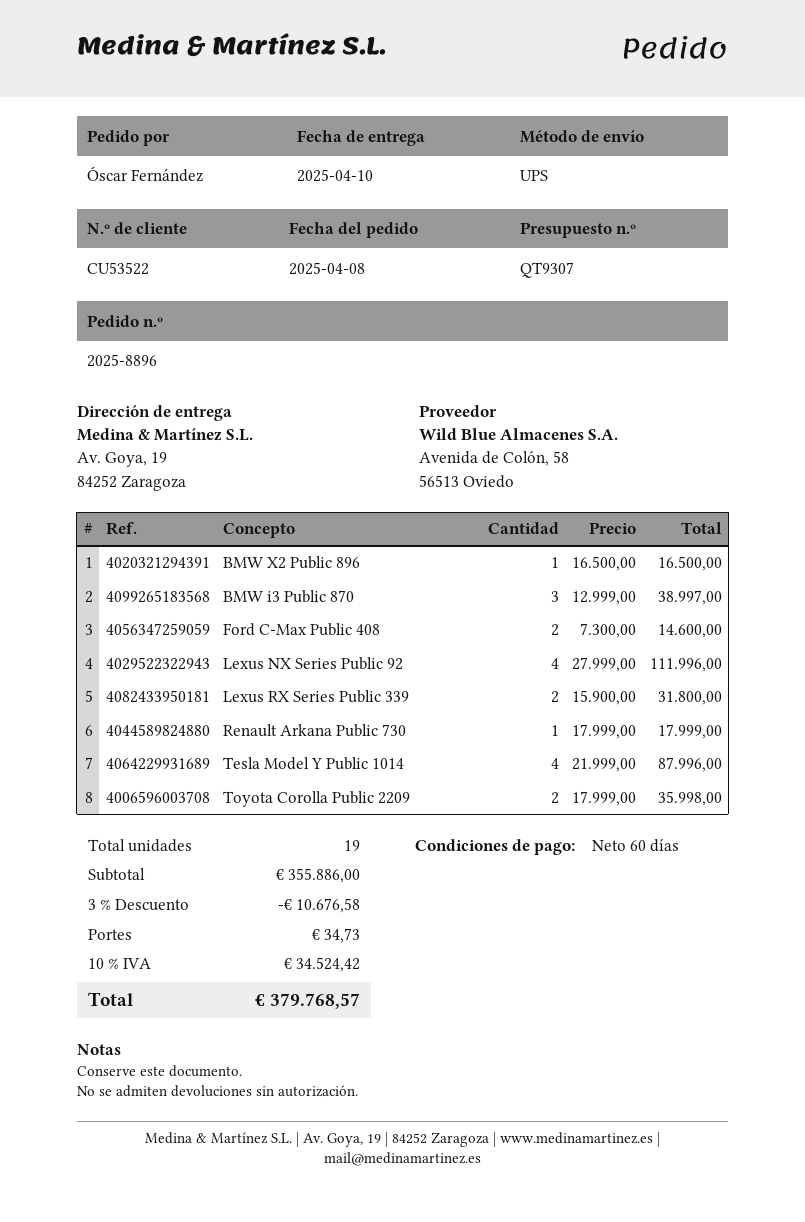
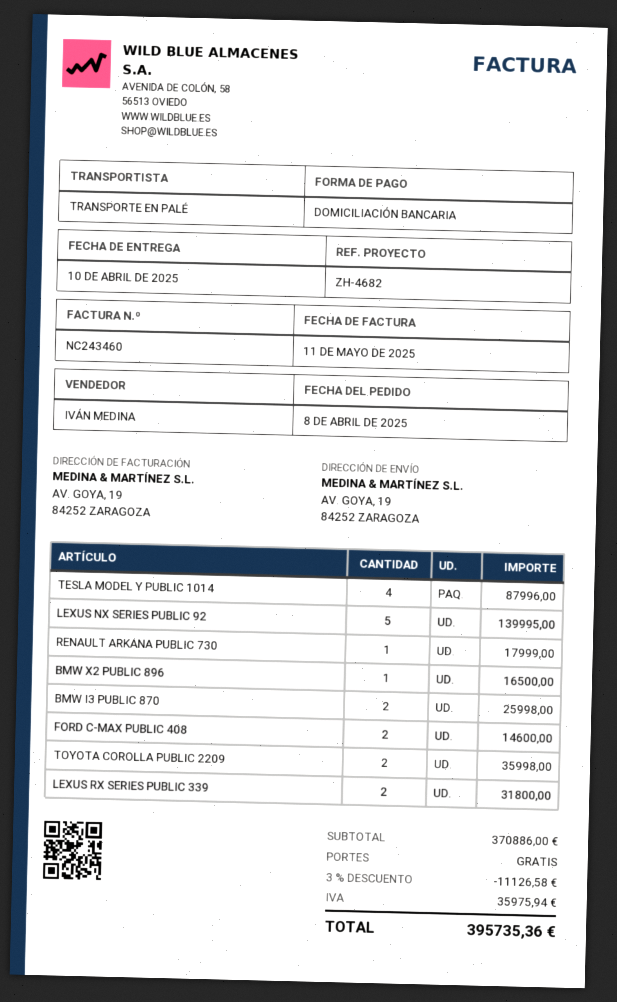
shipping method: UPS -> pallet freight
BMW i3 Public 870: 3 for 38997.00 -> 2 for 25998.00
Lexus NX Series Public 92: 4 for 111996.00 -> 5 for 139995.00
subtotal: 355886.00 -> 370886.00
discount: 3% = 10676.58 -> 3% = 11126.58
shipping: 34.73 -> 0.00
tax: 34524.42 -> 35975.94
total: 379768.57 -> 395735.36

